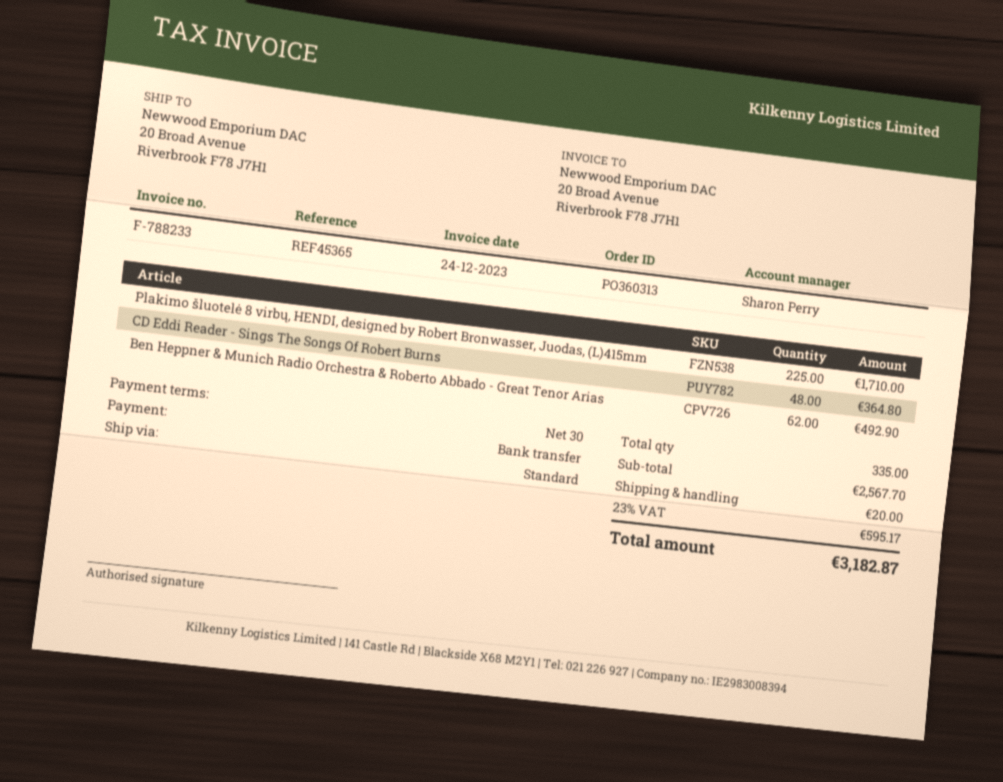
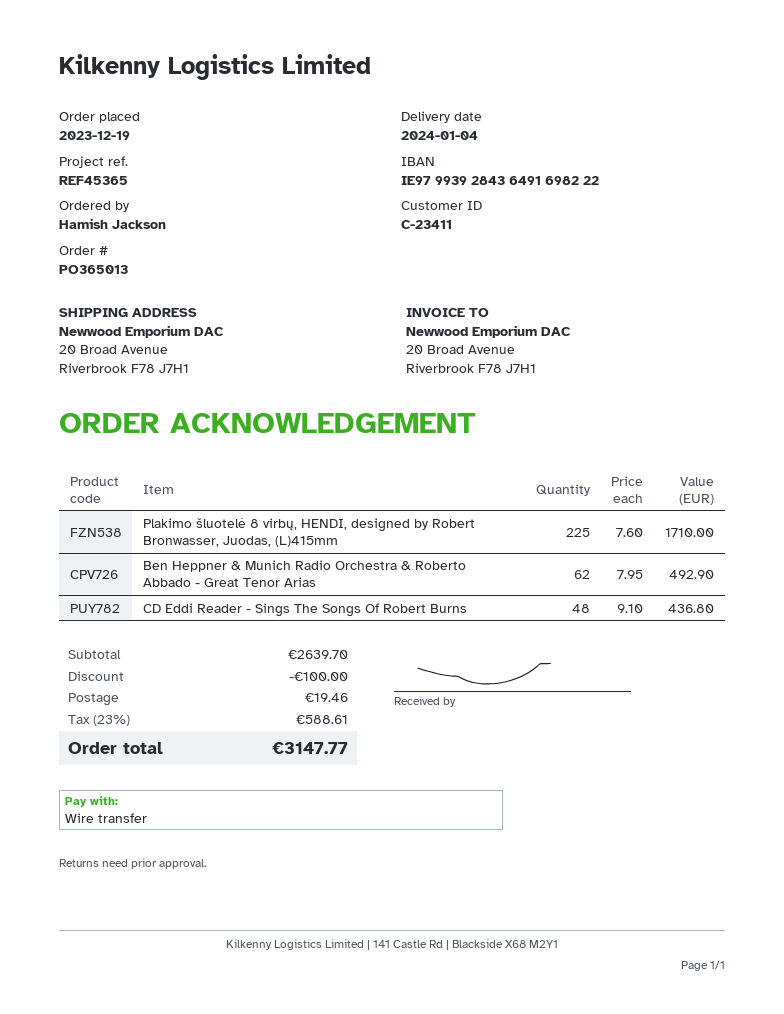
order number: PO360313 -> PO365013
CD Eddi Reader - Sings The Songs Of Robert Burns: 48 for 364.80 -> 48 for 436.80
subtotal: 2567.70 -> 2639.70
discount: none -> 100.00
shipping: 20.00 -> 19.46
tax: 23% = 595.17 -> 23% = 588.61
total: 3182.87 -> 3147.77

